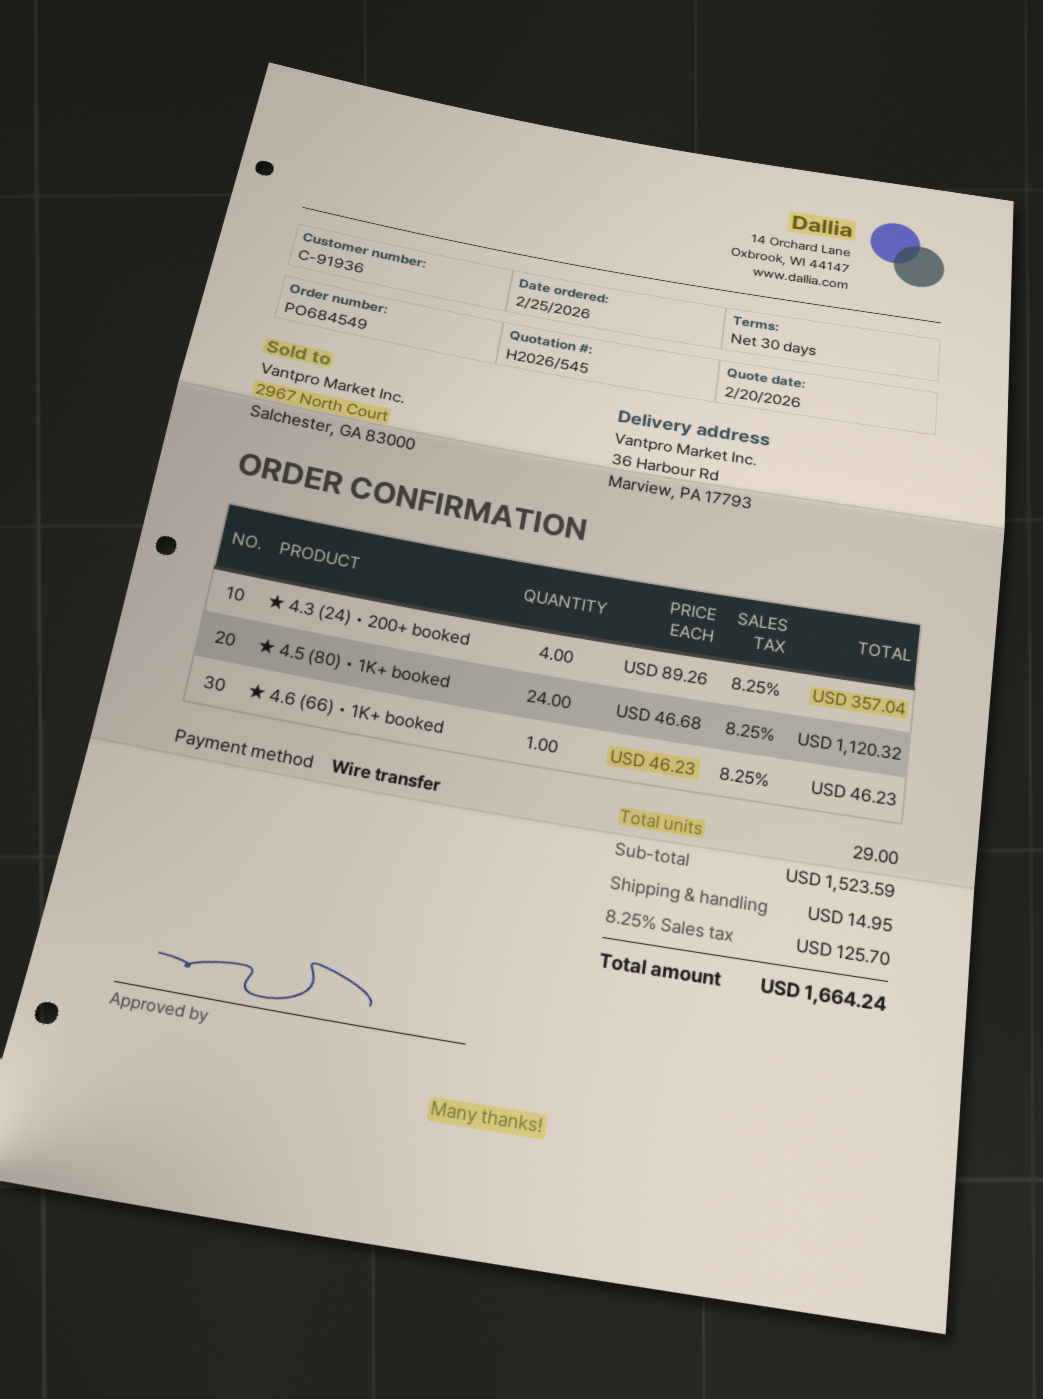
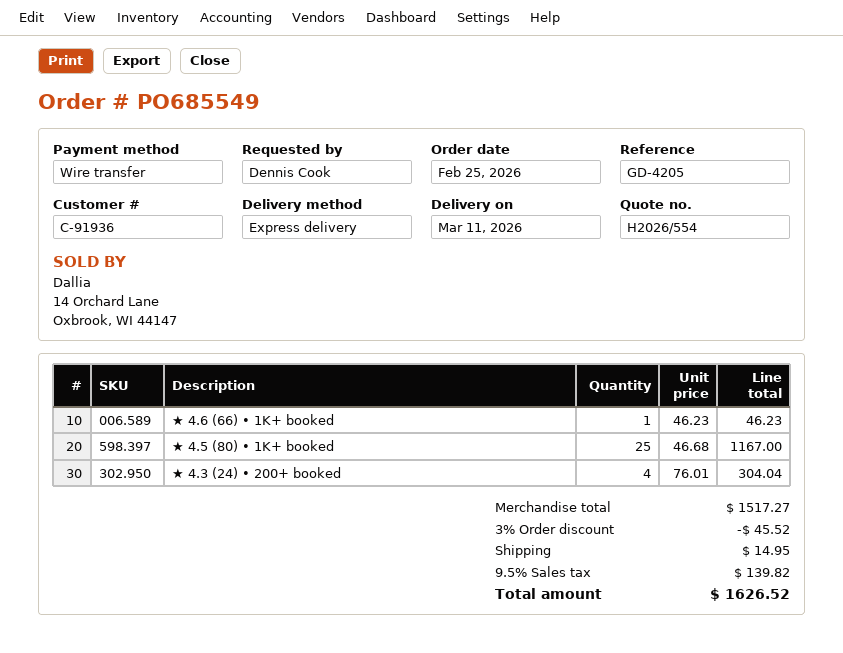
quote number: H2026/545 -> H2026/554
order number: PO684549 -> PO685549
★ 4.3 (24) • 200+ booked: 4 x 89.26 = 357.04 -> 4 x 76.01 = 304.04
★ 4.5 (80) • 1K+ booked: 24 x 46.68 = 1120.32 -> 25 x 46.68 = 1167.00
subtotal: 1523.59 -> 1517.27
discount: none -> 3% = 45.52
tax: 8.25% = 125.70 -> 9.5% = 139.82
total: 1664.24 -> 1626.52

